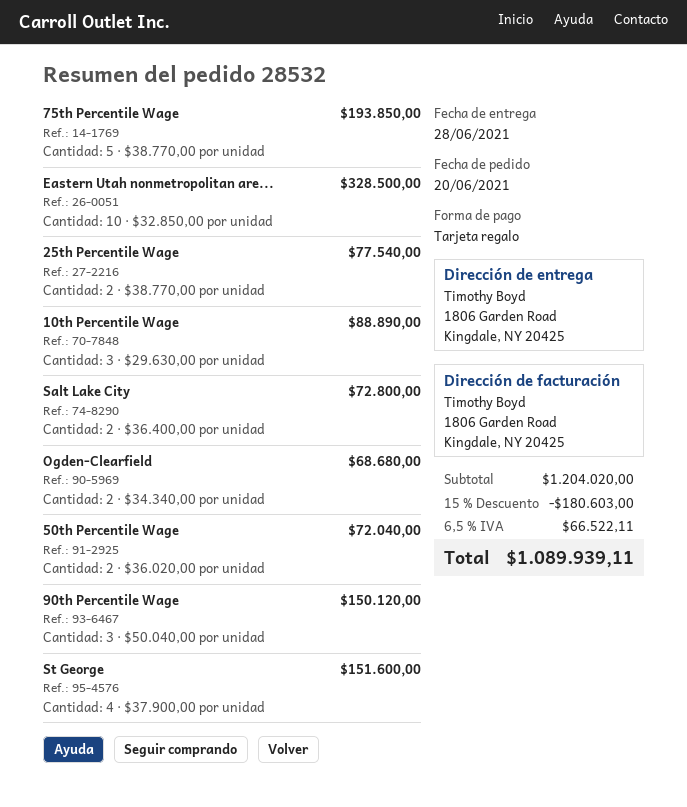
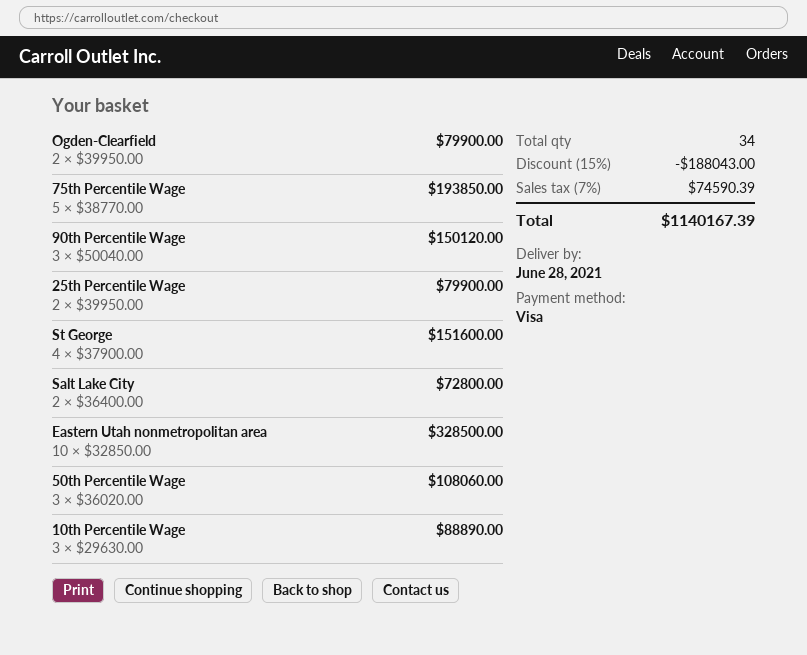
payment method: gift card -> Visa
25th Percentile Wage: 2 x 38770.00 = 77540.00 -> 2 x 39950.00 = 79900.00
Ogden-Clearfield: 2 x 34340.00 = 68680.00 -> 2 x 39950.00 = 79900.00
50th Percentile Wage: 2 x 36020.00 = 72040.00 -> 3 x 36020.00 = 108060.00
discount: 15% = 180603.00 -> 15% = 188043.00
tax: 6.5% = 66522.11 -> 7% = 74590.39
total: 1089939.11 -> 1140167.39

